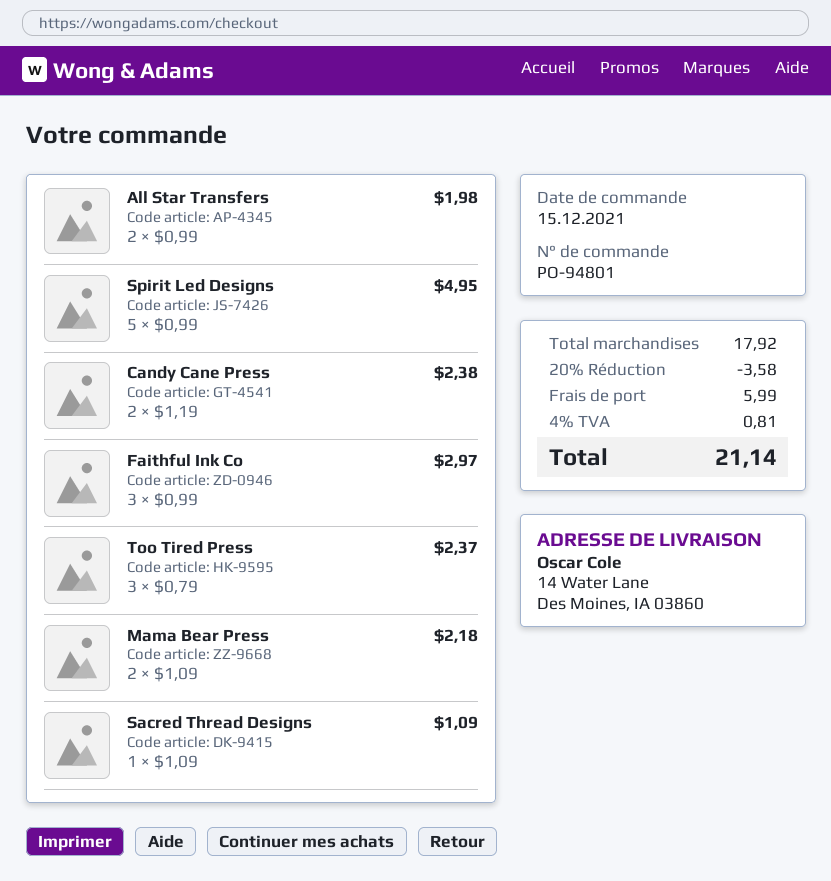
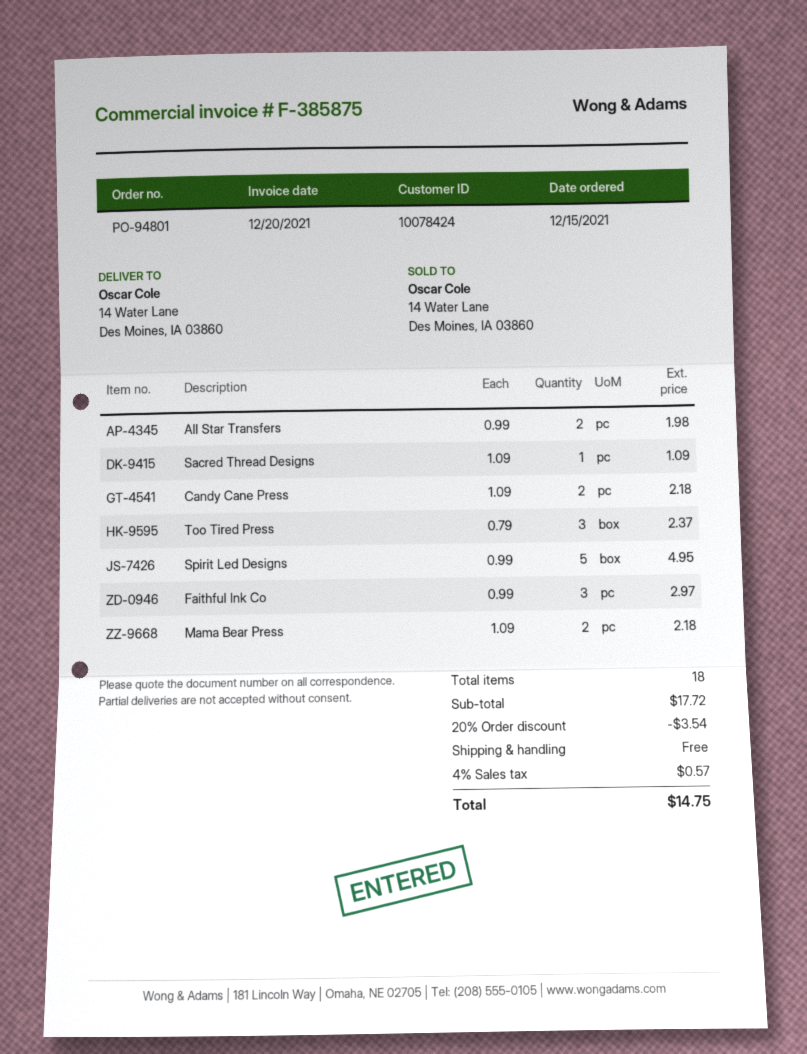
Candy Cane Press: 2 x 1.19 = 2.38 -> 2 x 1.09 = 2.18
subtotal: 17.92 -> 17.72
discount: 20% = 3.58 -> 20% = 3.54
shipping: 5.99 -> 0.00
tax: 4% = 0.81 -> 4% = 0.57
total: 21.14 -> 14.75

